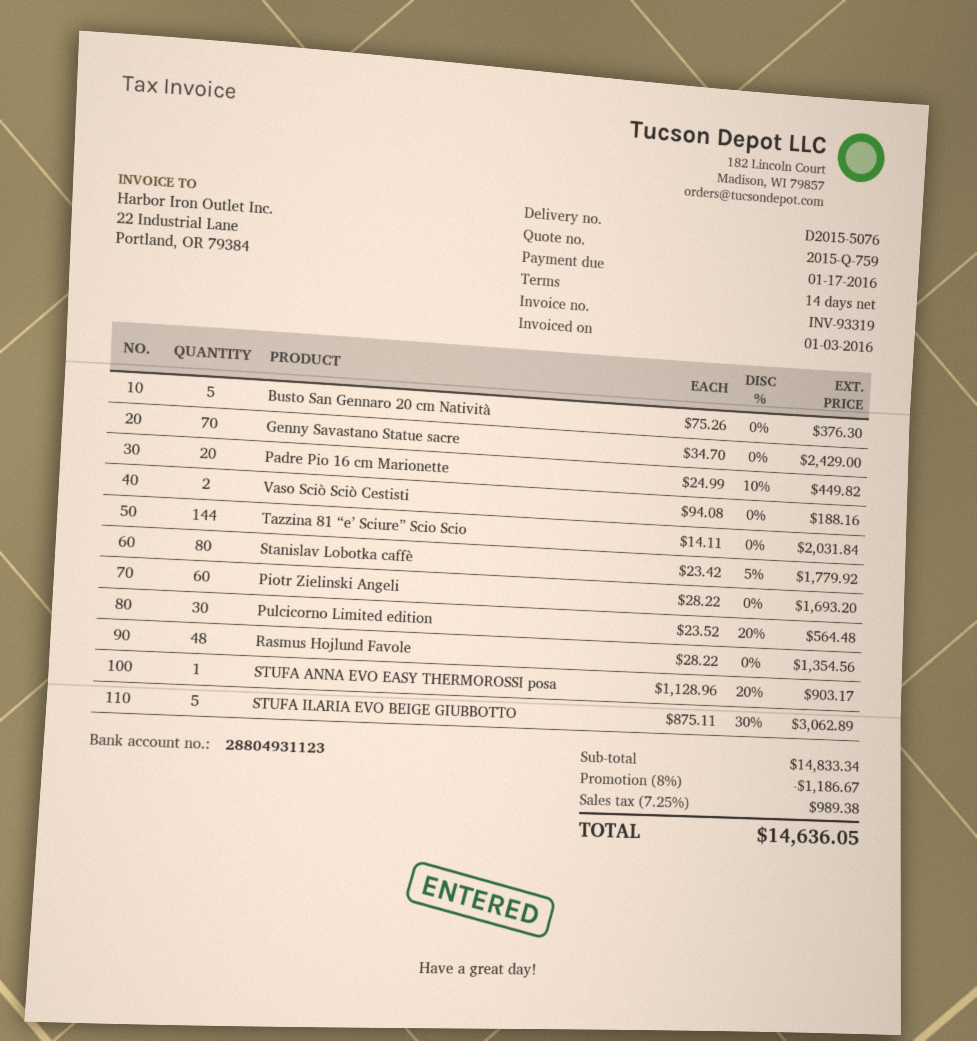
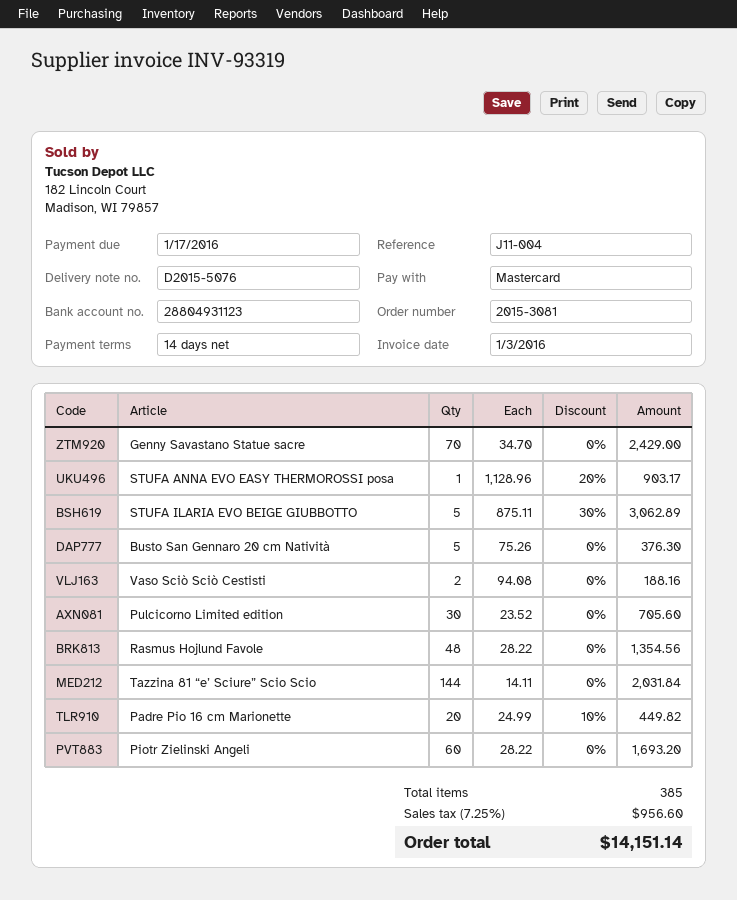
Stanislav Lobotka caffè: 80 x 23.42 - 5% = 1779.92 -> none
Pulcicorno Limited edition: 30 x 23.52 - 20% = 564.48 -> 30 x 23.52 = 705.60
discount: 8% = 1186.67 -> none
tax: 7.25% = 989.38 -> 7.25% = 956.60
total: 14636.05 -> 14151.14

